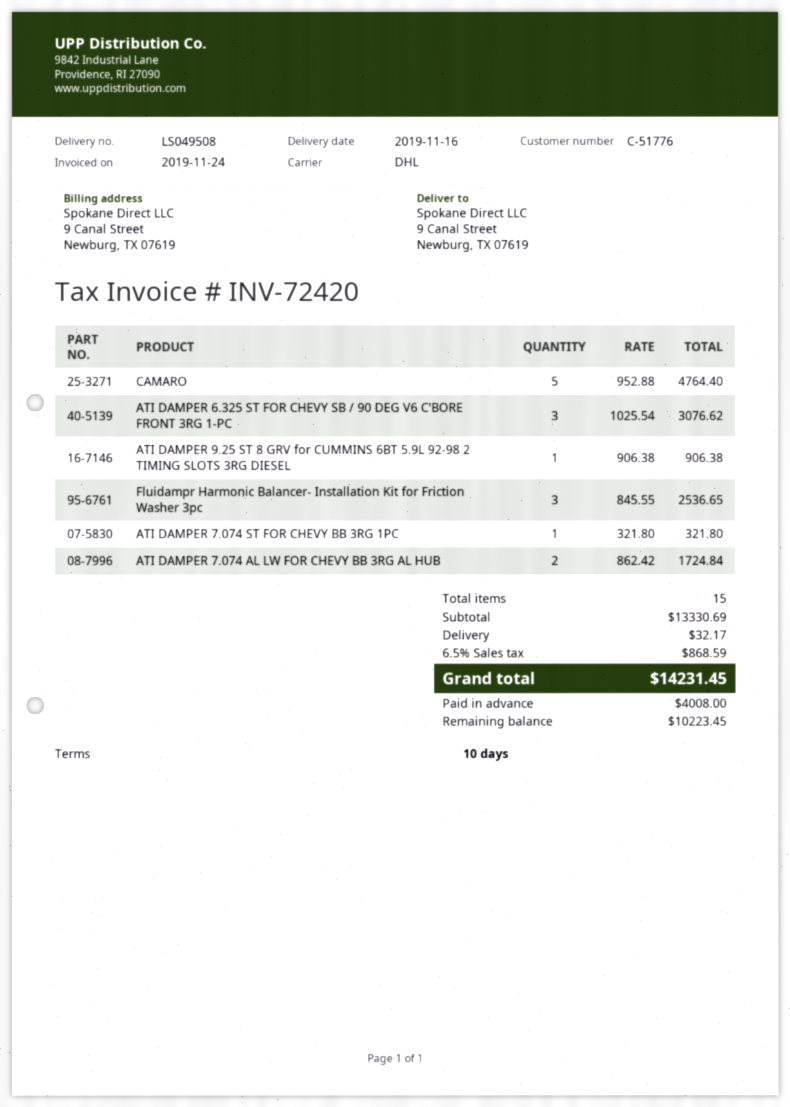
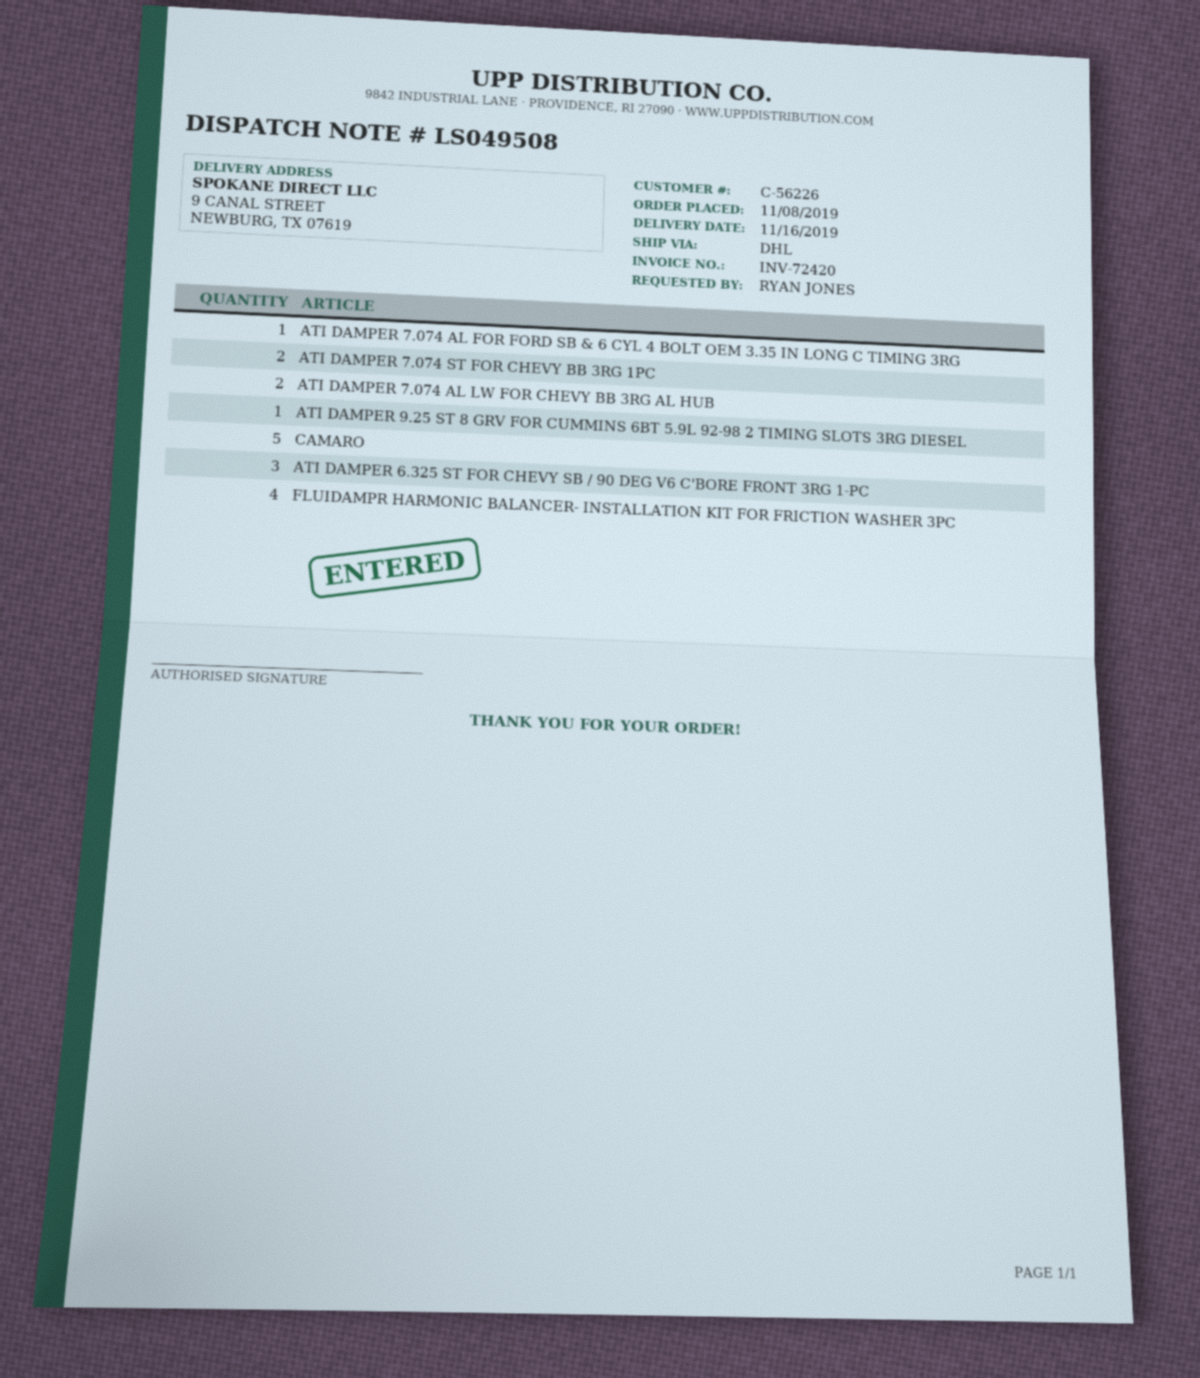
customer number: C-51776 -> C-56226
Fluidampr Harmonic Balancer- Installation Kit for Friction Washer 3pc: 3 -> 4
ATI DAMPER 7.074 ST FOR CHEVY BB 3RG 1PC: 1 -> 2
ATI DAMPER 7.074 AL FOR FORD SB & 6 CYL 4 BOLT OEM 3.35 IN LONG C TIMING 3RG: none -> 1

